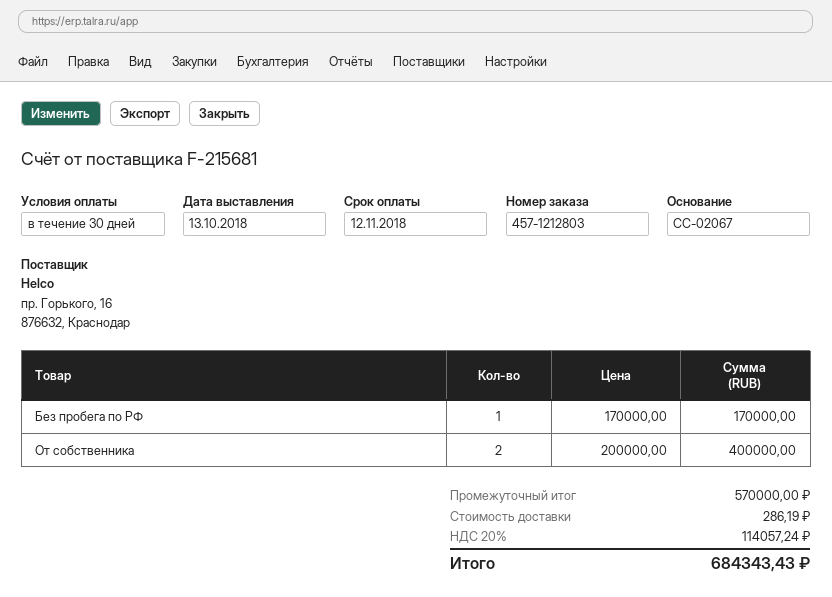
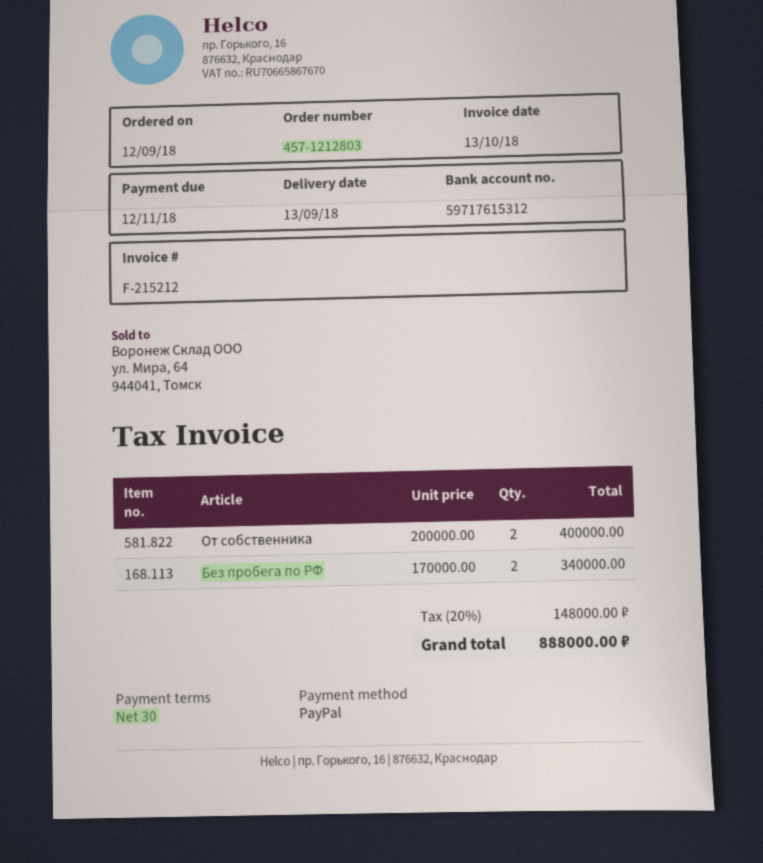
invoice number: F-215681 -> F-215212
Без пробега по РФ: 1 x 170000.00 = 170000.00 -> 2 x 170000.00 = 340000.00
shipping: 286.19 -> none
tax: 20% = 114057.24 -> 20% = 148000.00
total: 684343.43 -> 888000.00

